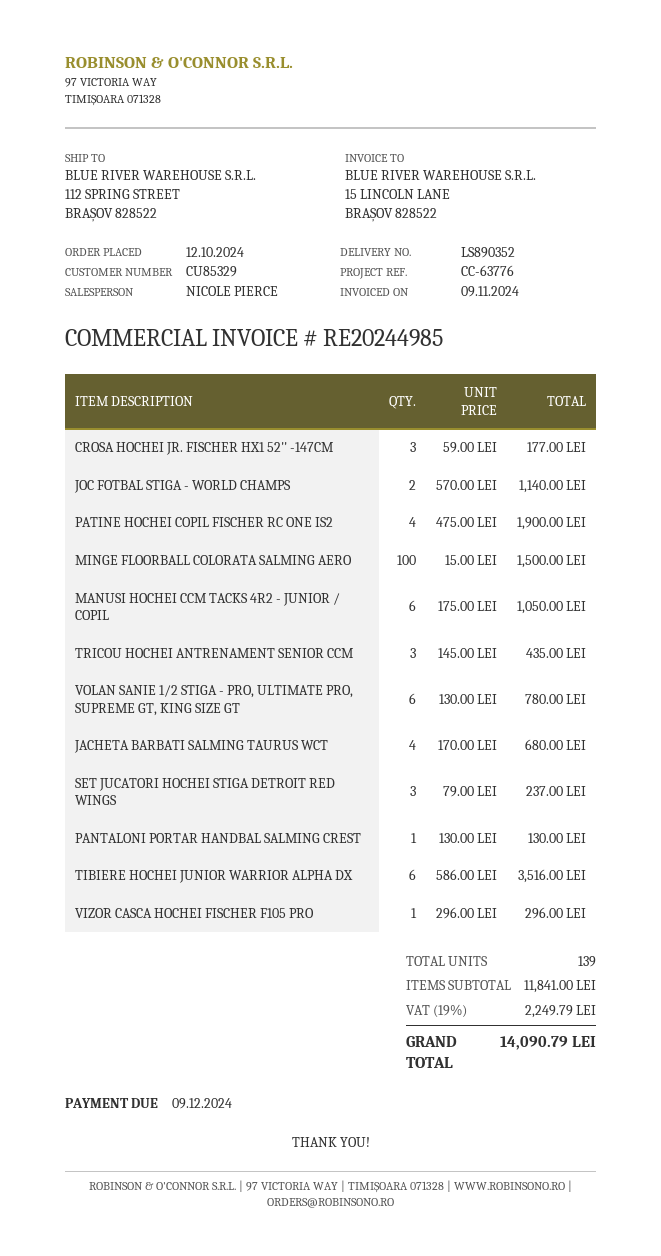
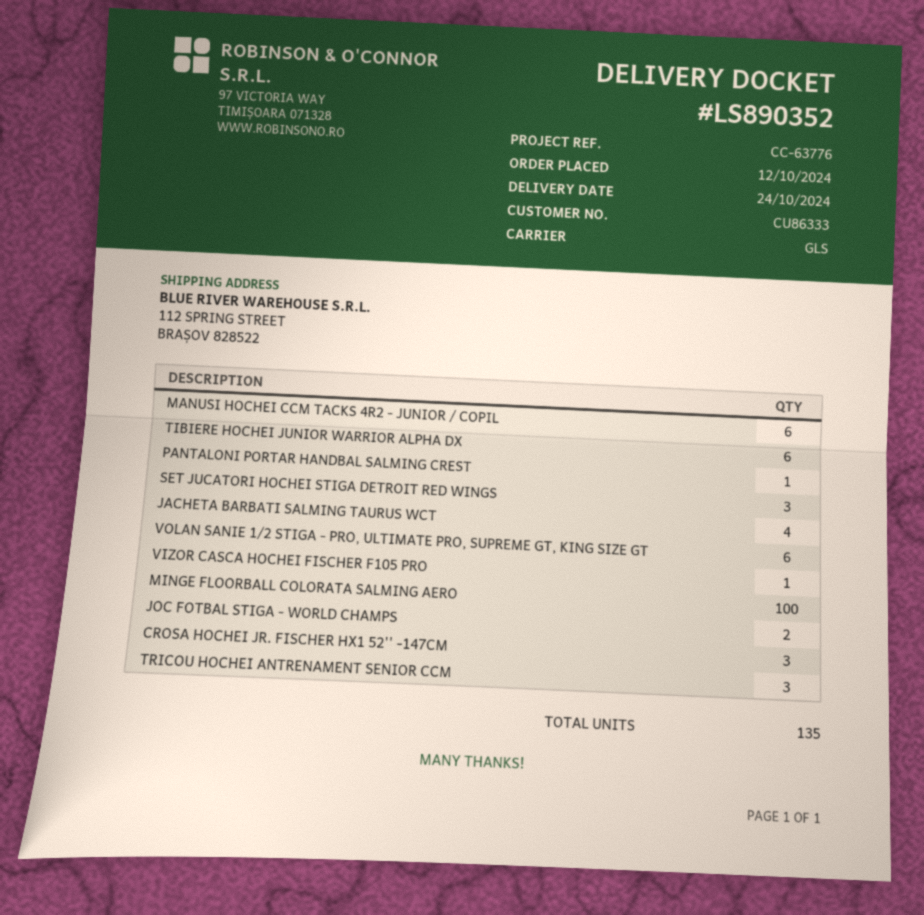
customer number: CU85329 -> CU86333
PATINE HOCHEI COPIL FISCHER RC ONE IS2: 4 -> none
total quantity: 139 -> 135

